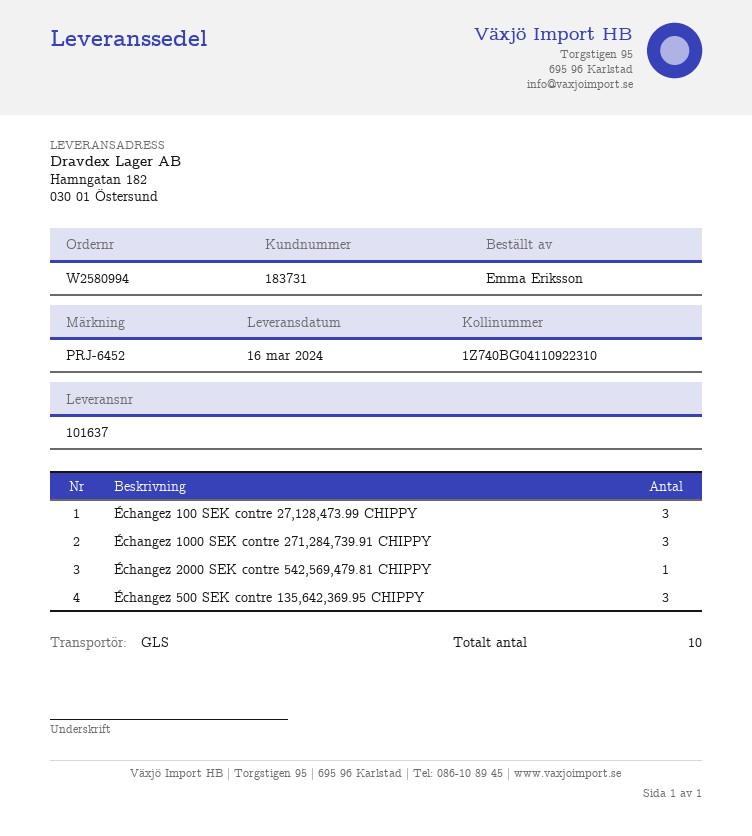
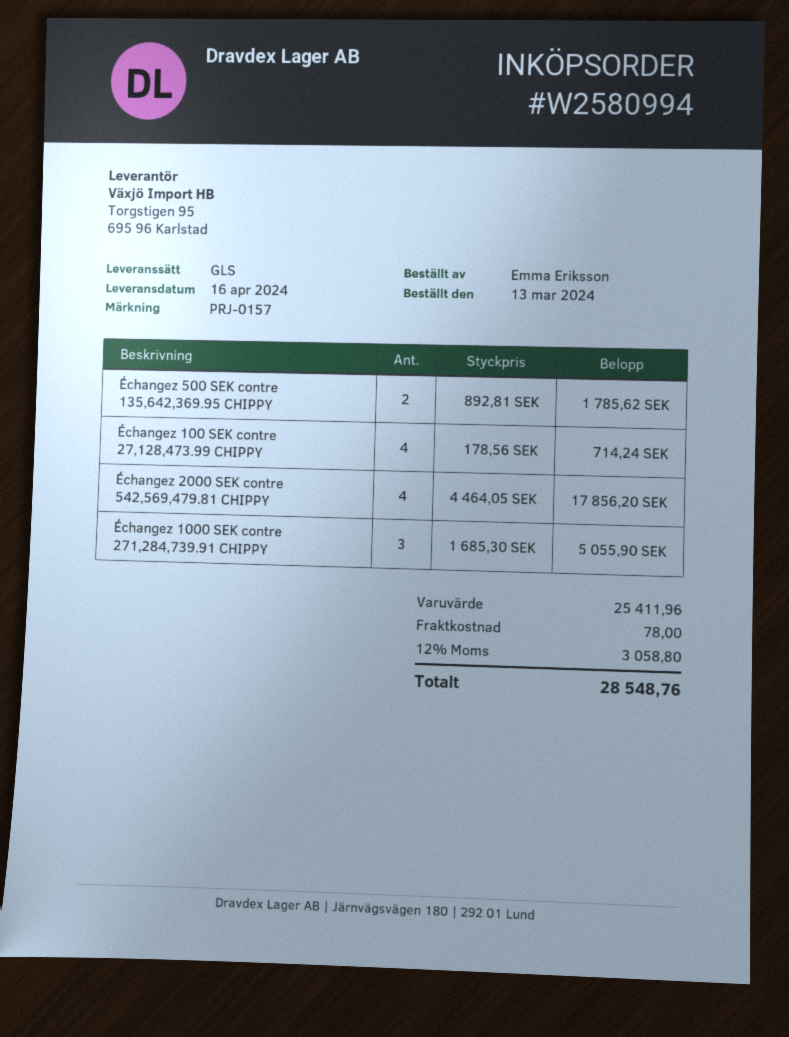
delivery date: 2024-03-16 -> 2024-04-16
reference: PRJ-6452 -> PRJ-0157
Échangez 100 SEK contre 27,128,473.99 CHIPPY: 3 -> 4
Échangez 2000 SEK contre 542,569,479.81 CHIPPY: 1 -> 4
Échangez 500 SEK contre 135,642,369.95 CHIPPY: 3 -> 2

